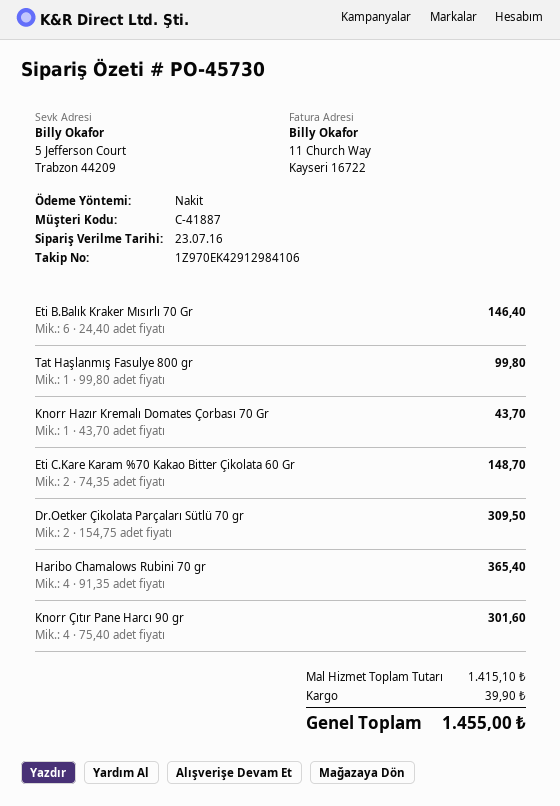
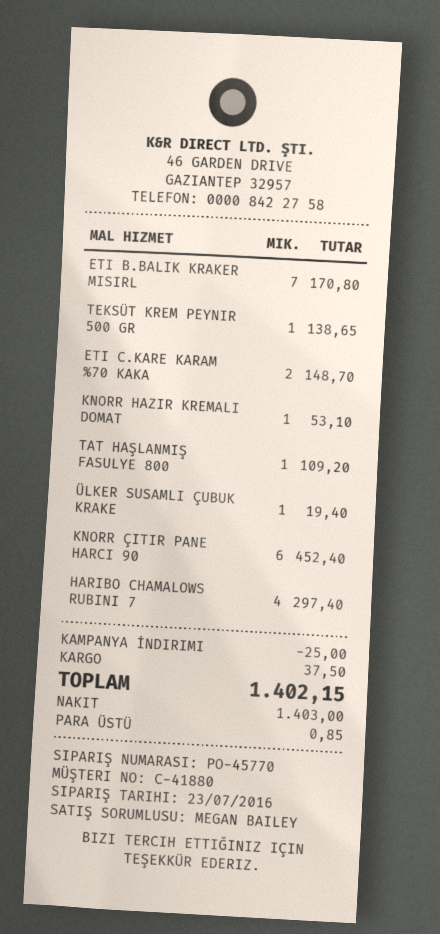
order number: PO-45730 -> PO-45770
customer number: C-41887 -> C-41880
Eti B.Balık Kraker Mısırlı 70 Gr: 6 for 146.40 -> 7 for 170.80
Tat Haşlanmış Fasulye 800 gr: 1 for 99.80 -> 1 for 109.20
Knorr Hazır Kremalı Domates Çorbası 70 Gr: 1 for 43.70 -> 1 for 53.10
Dr.Oetker Çikolata Parçaları Sütlü 70 gr: 2 for 309.50 -> none
Haribo Chamalows Rubini 70 gr: 4 for 365.40 -> 4 for 297.40
Knorr Çıtır Pane Harcı 90 gr: 4 for 301.60 -> 6 for 452.40
TEKSÜT KREM PEYNIR 500 GR: none -> 1 for 138.65
ÜLKER SUSAMLI ÇUBUK KRAKE: none -> 1 for 19.40
discount: none -> 25.00
shipping: 39.90 -> 37.50
total: 1455.00 -> 1402.15

